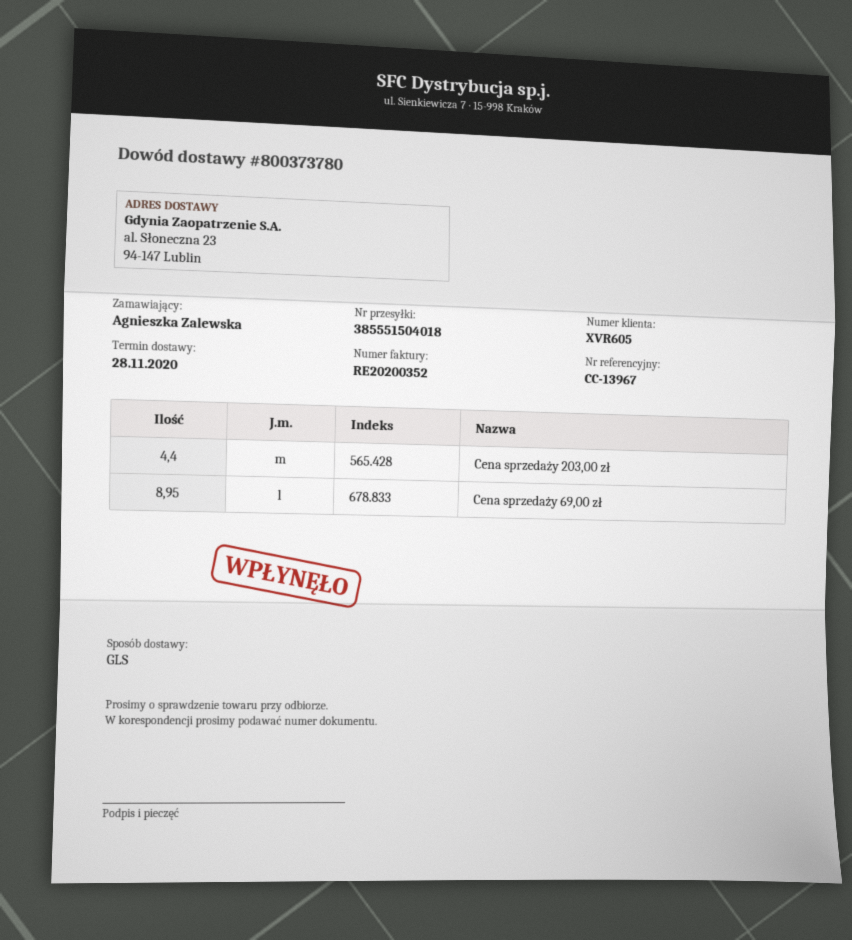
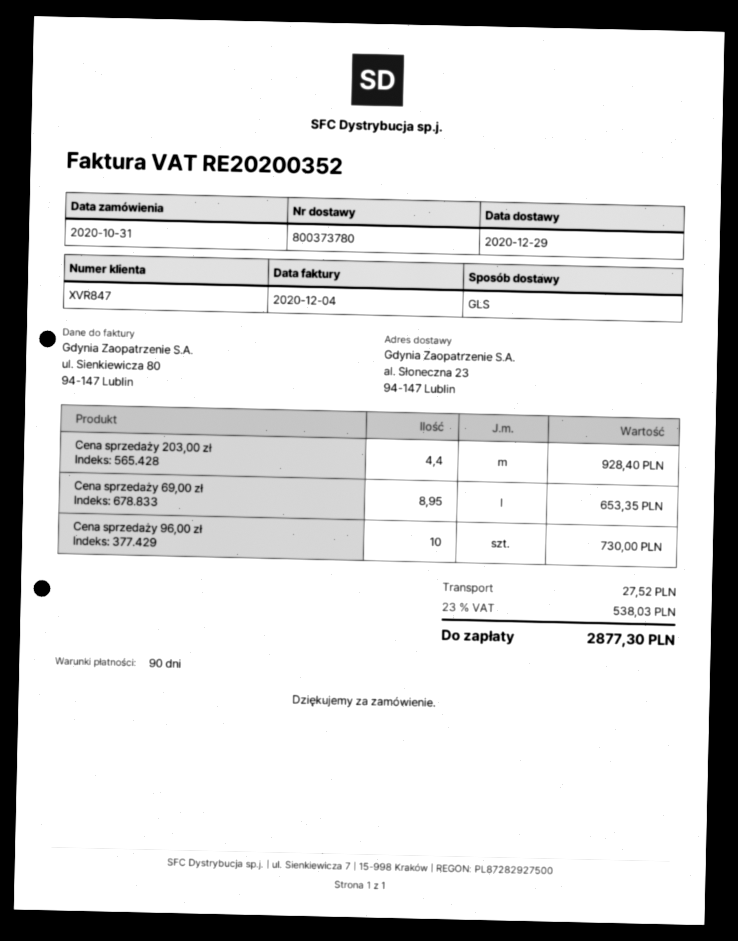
delivery date: 2020-11-28 -> 2020-12-29
customer number: XVR605 -> XVR847
Cena sprzedaży 96,00 zł: none -> 10

